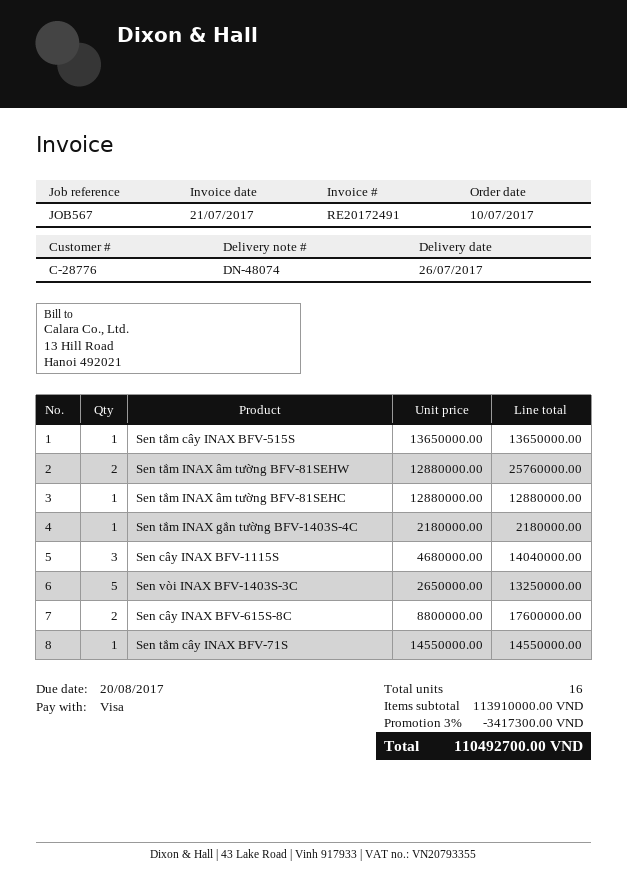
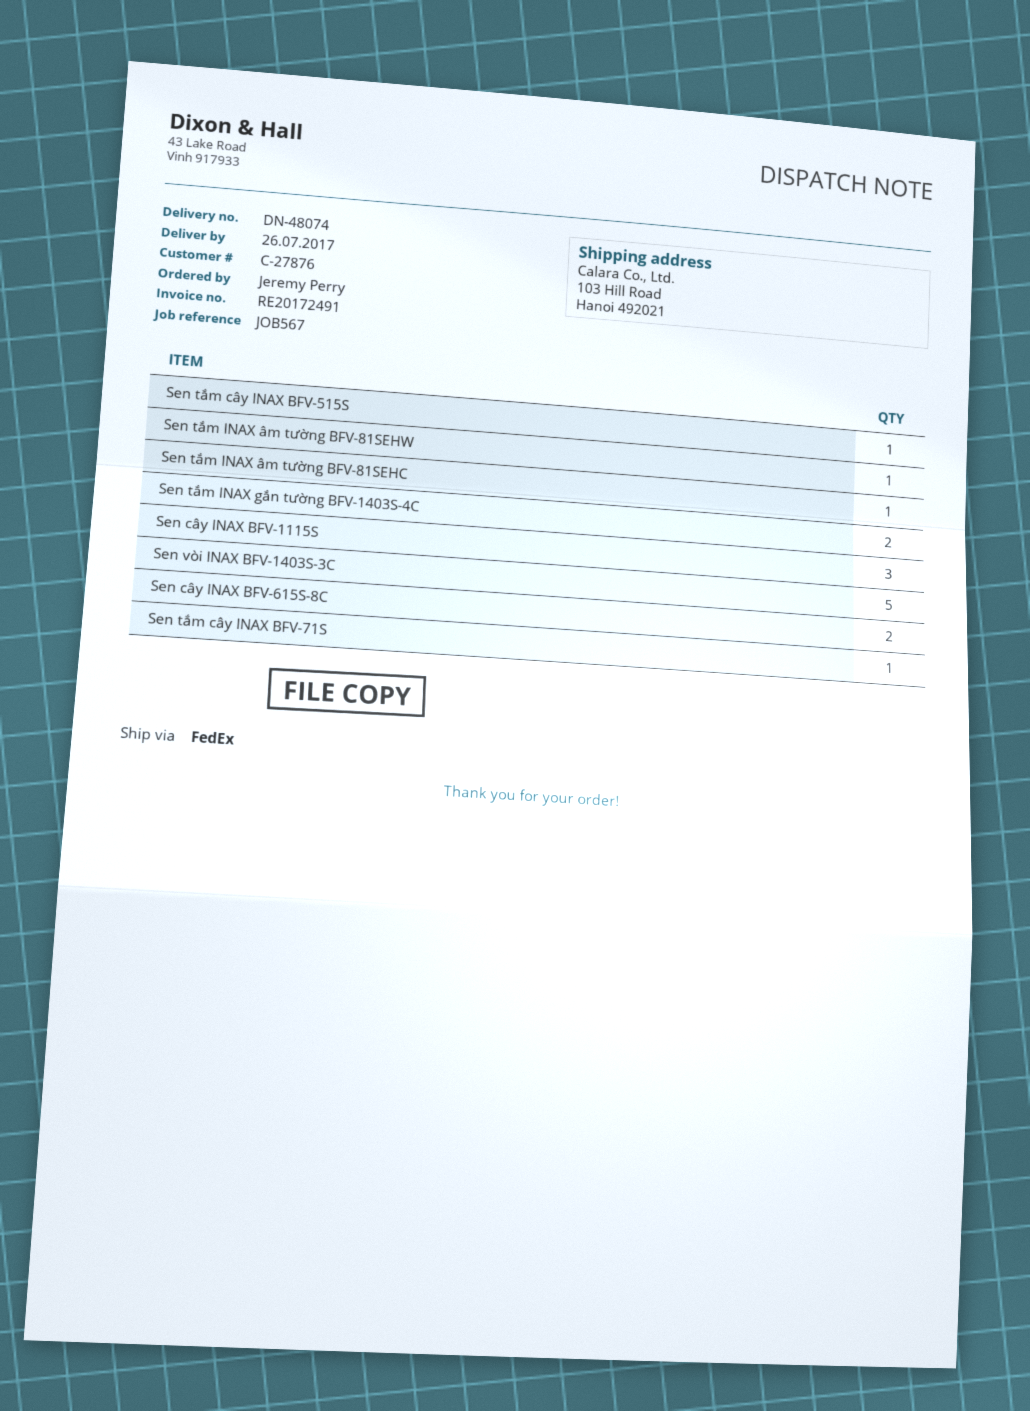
customer number: C-28776 -> C-27876
Sen tắm INAX âm tường BFV-81SEHW: 2 -> 1
Sen tắm INAX gắn tường BFV-1403S-4C: 1 -> 2

